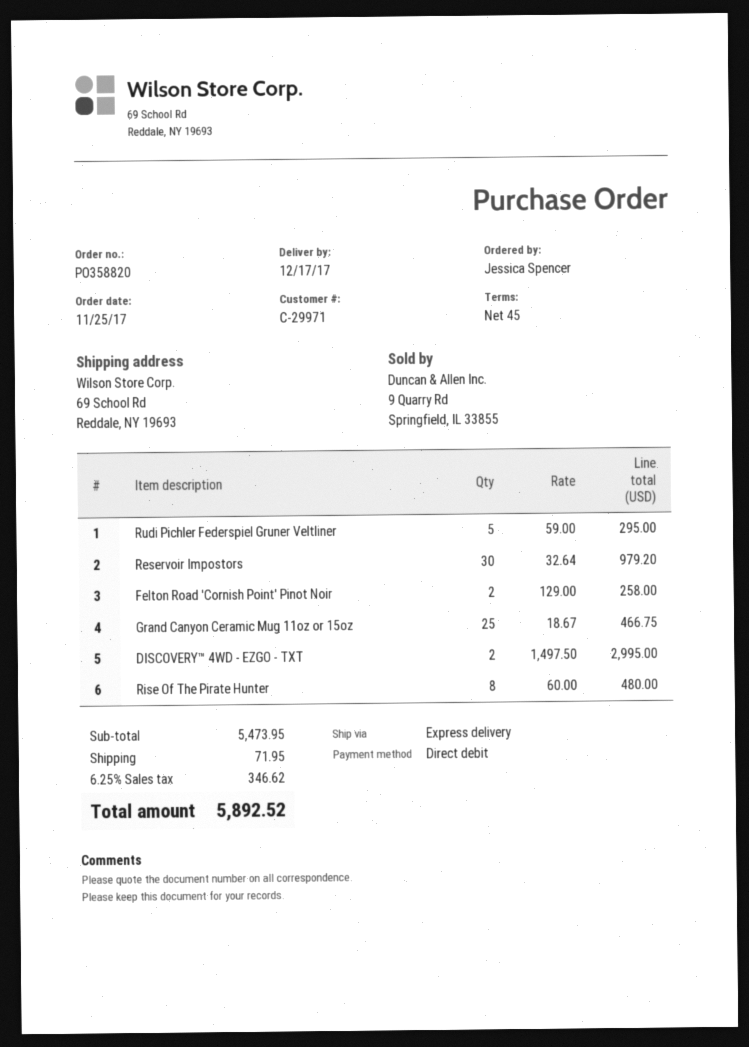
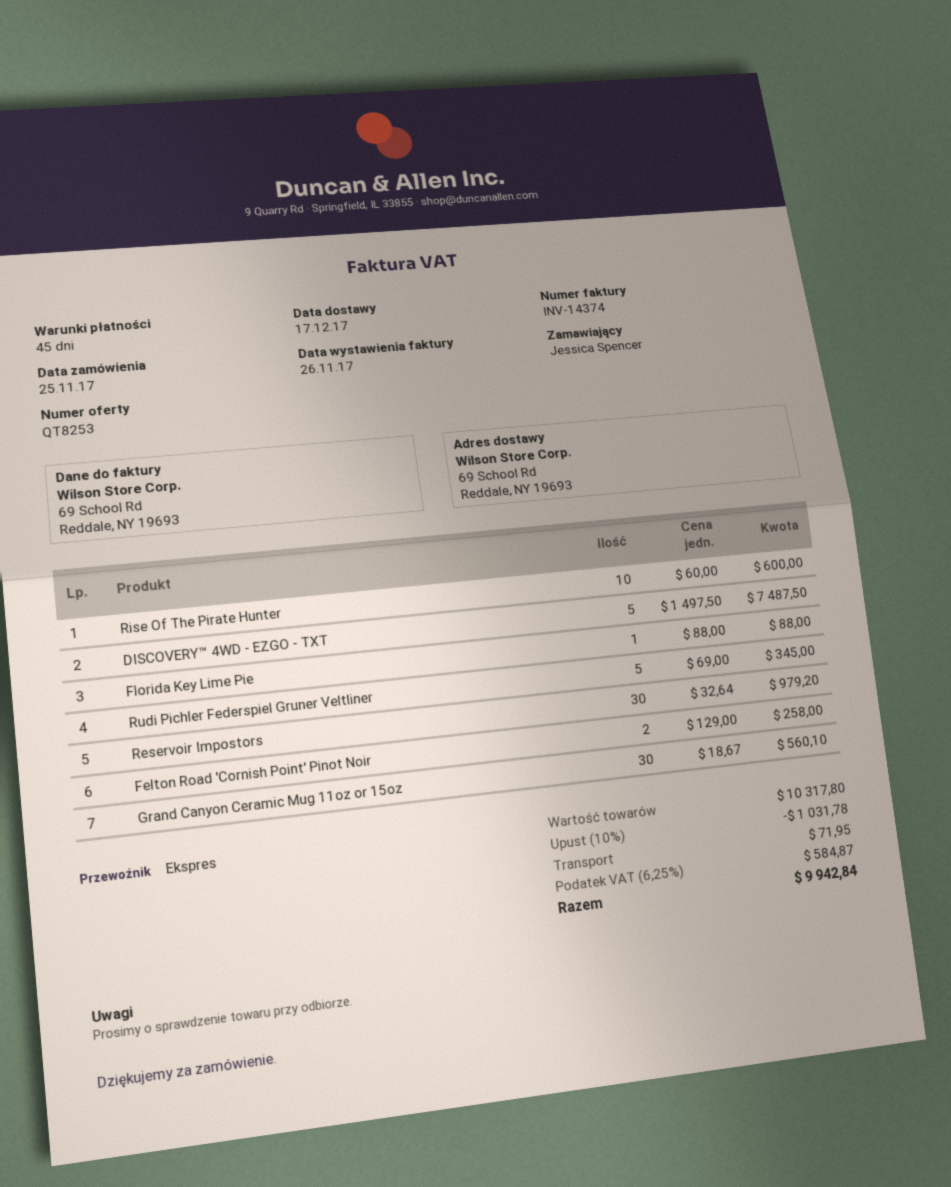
Rudi Pichler Federspiel Gruner Veltliner: 5 x 59.00 = 295.00 -> 5 x 69.00 = 345.00
Grand Canyon Ceramic Mug 11oz or 15oz: 25 x 18.67 = 466.75 -> 30 x 18.67 = 560.10
DISCOVERY™ 4WD - EZGO - TXT: 2 x 1497.50 = 2995.00 -> 5 x 1497.50 = 7487.50
Rise Of The Pirate Hunter: 8 x 60.00 = 480.00 -> 10 x 60.00 = 600.00
Florida Key Lime Pie: none -> 1 x 88.00 = 88.00
subtotal: 5473.95 -> 10317.80
discount: none -> 10% = 1031.78
tax: 6.25% = 346.62 -> 6.25% = 584.87
total: 5892.52 -> 9942.84

